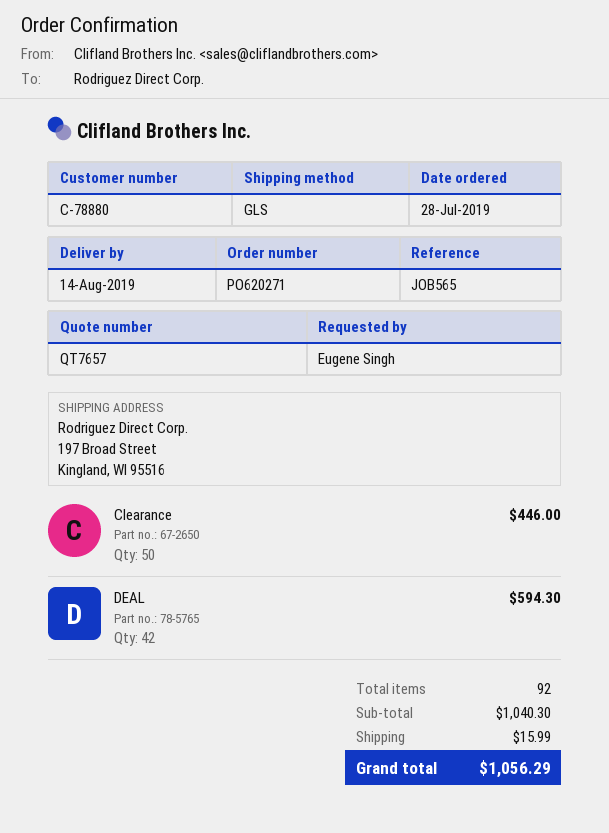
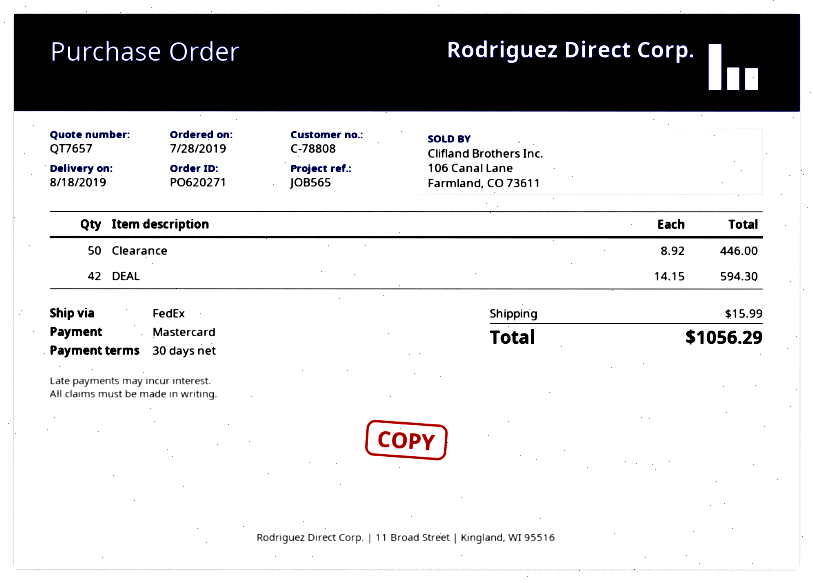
delivery date: 2019-08-14 -> 2019-08-18
customer number: C-78880 -> C-78808
shipping method: GLS -> FedEx

